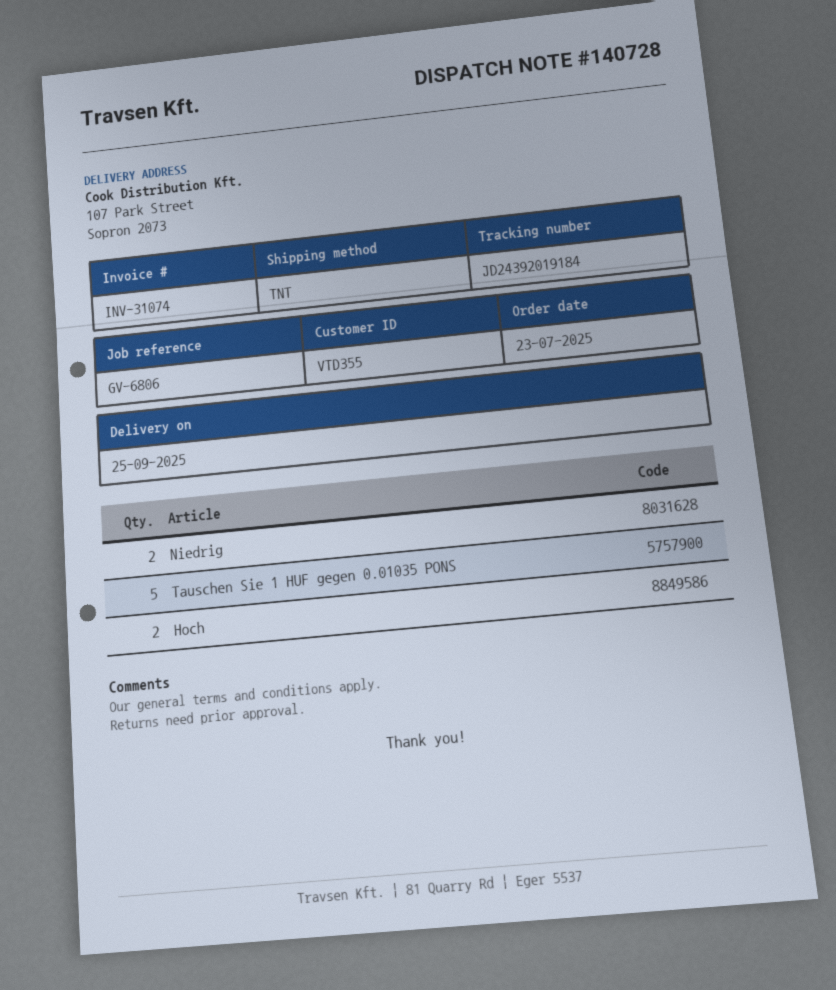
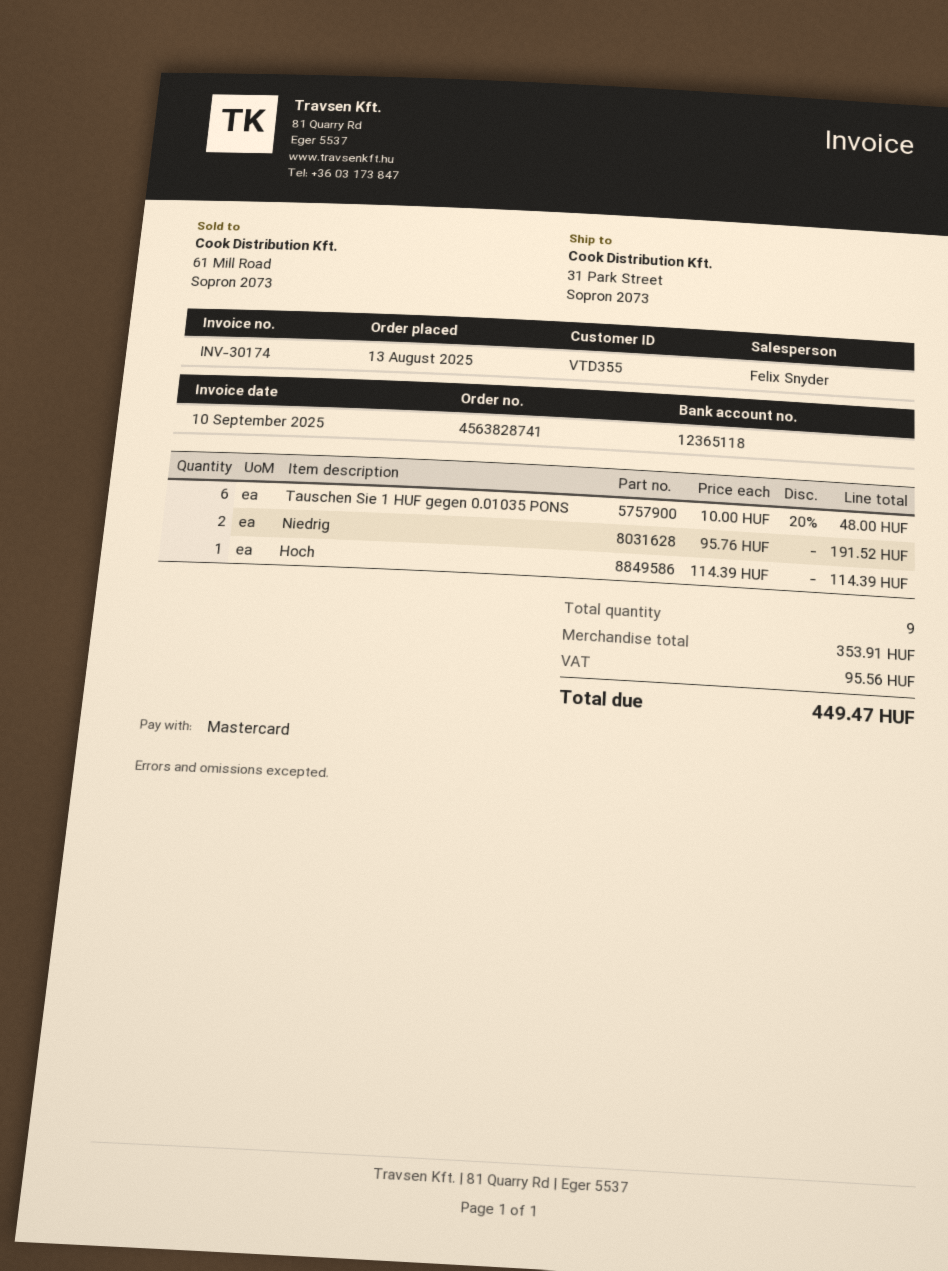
order date: 2025-07-23 -> 2025-08-13
invoice number: INV-31074 -> INV-30174
ship to: 107 Park Street, Sopron 2073 -> 31 Park Street, Sopron 2073
Tauschen Sie 1 HUF gegen 0.01035 PONS: 5 -> 6
Hoch: 2 -> 1

